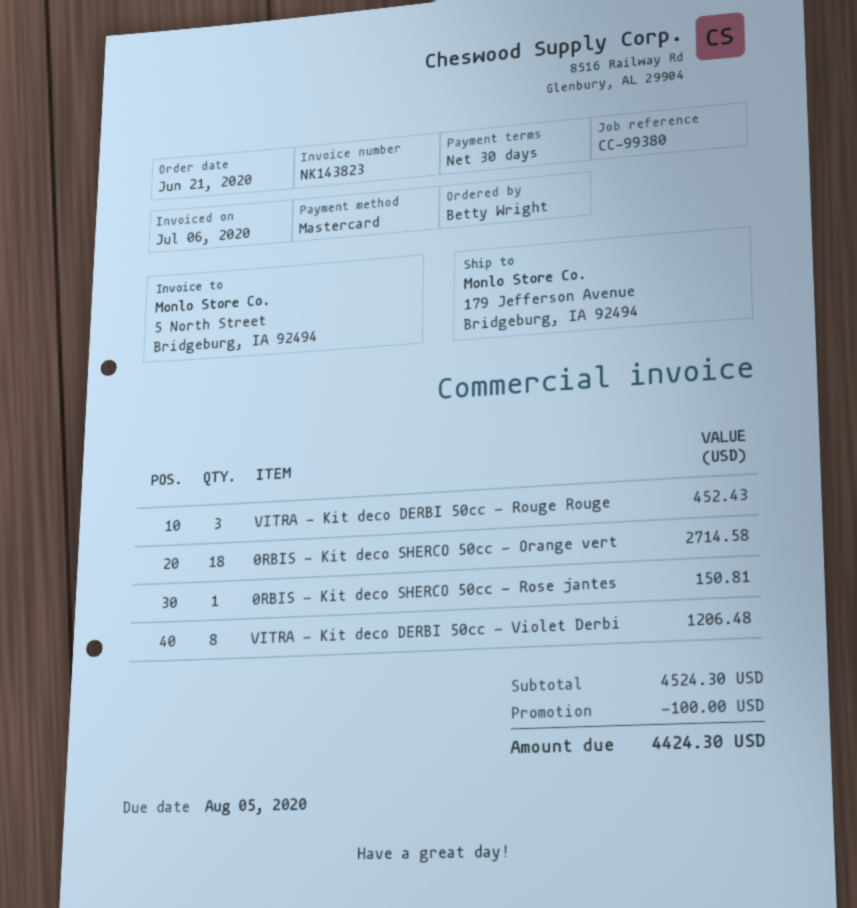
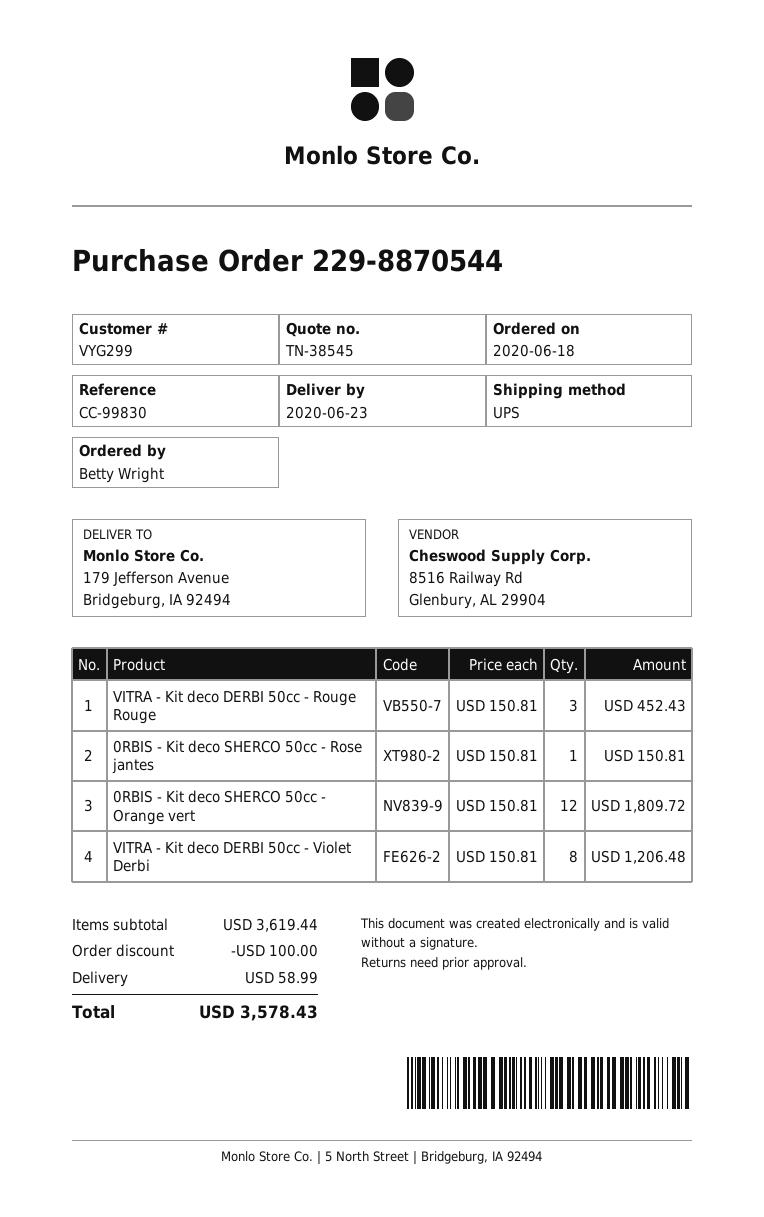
order date: 2020-06-21 -> 2020-06-18
reference: CC-99380 -> CC-99830
0RBIS - Kit deco SHERCO 50cc - Orange vert: 18 for 2714.58 -> 12 for 1809.72
subtotal: 4524.30 -> 3619.44
shipping: none -> 58.99
total: 4424.30 -> 3578.43

